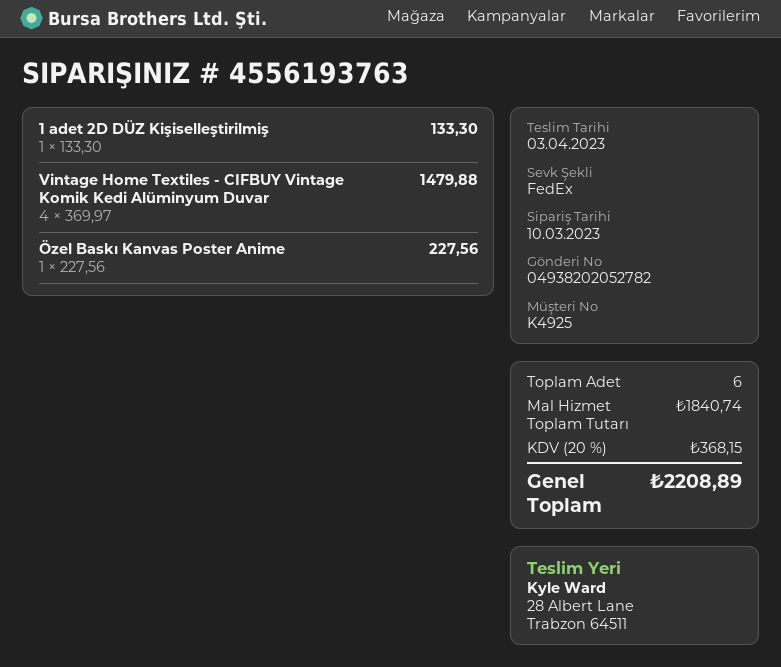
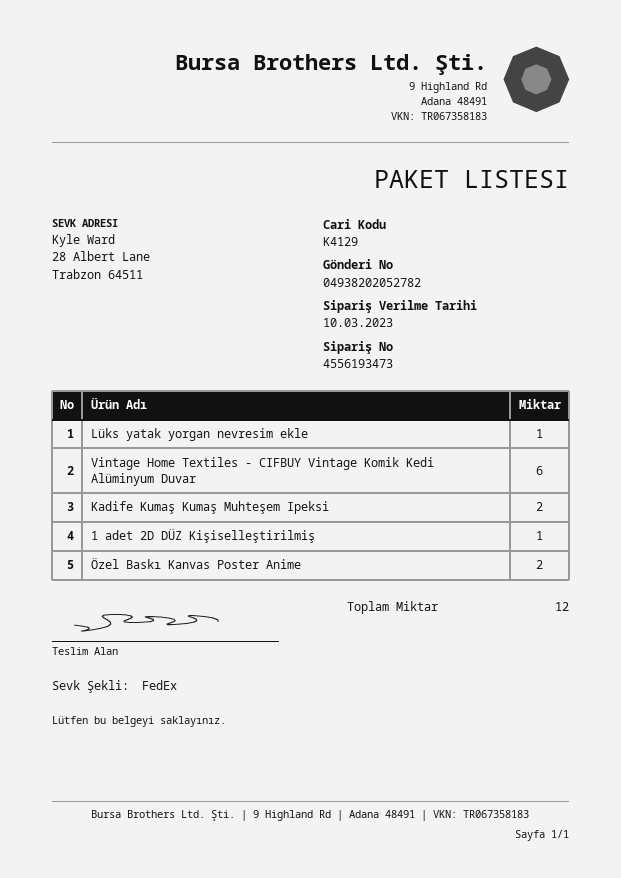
order number: 4556193763 -> 4556193473
customer number: K4925 -> K4129
Vintage Home Textiles - CIFBUY Vintage Komik Kedi Alüminyum Duvar: 4 -> 6
Özel Baskı Kanvas Poster Anime: 1 -> 2
Lüks yatak yorgan nevresim ekle: none -> 1
Kadife Kumaş Kumaş Muhteşem Ipeksi: none -> 2
total quantity: 6 -> 12

